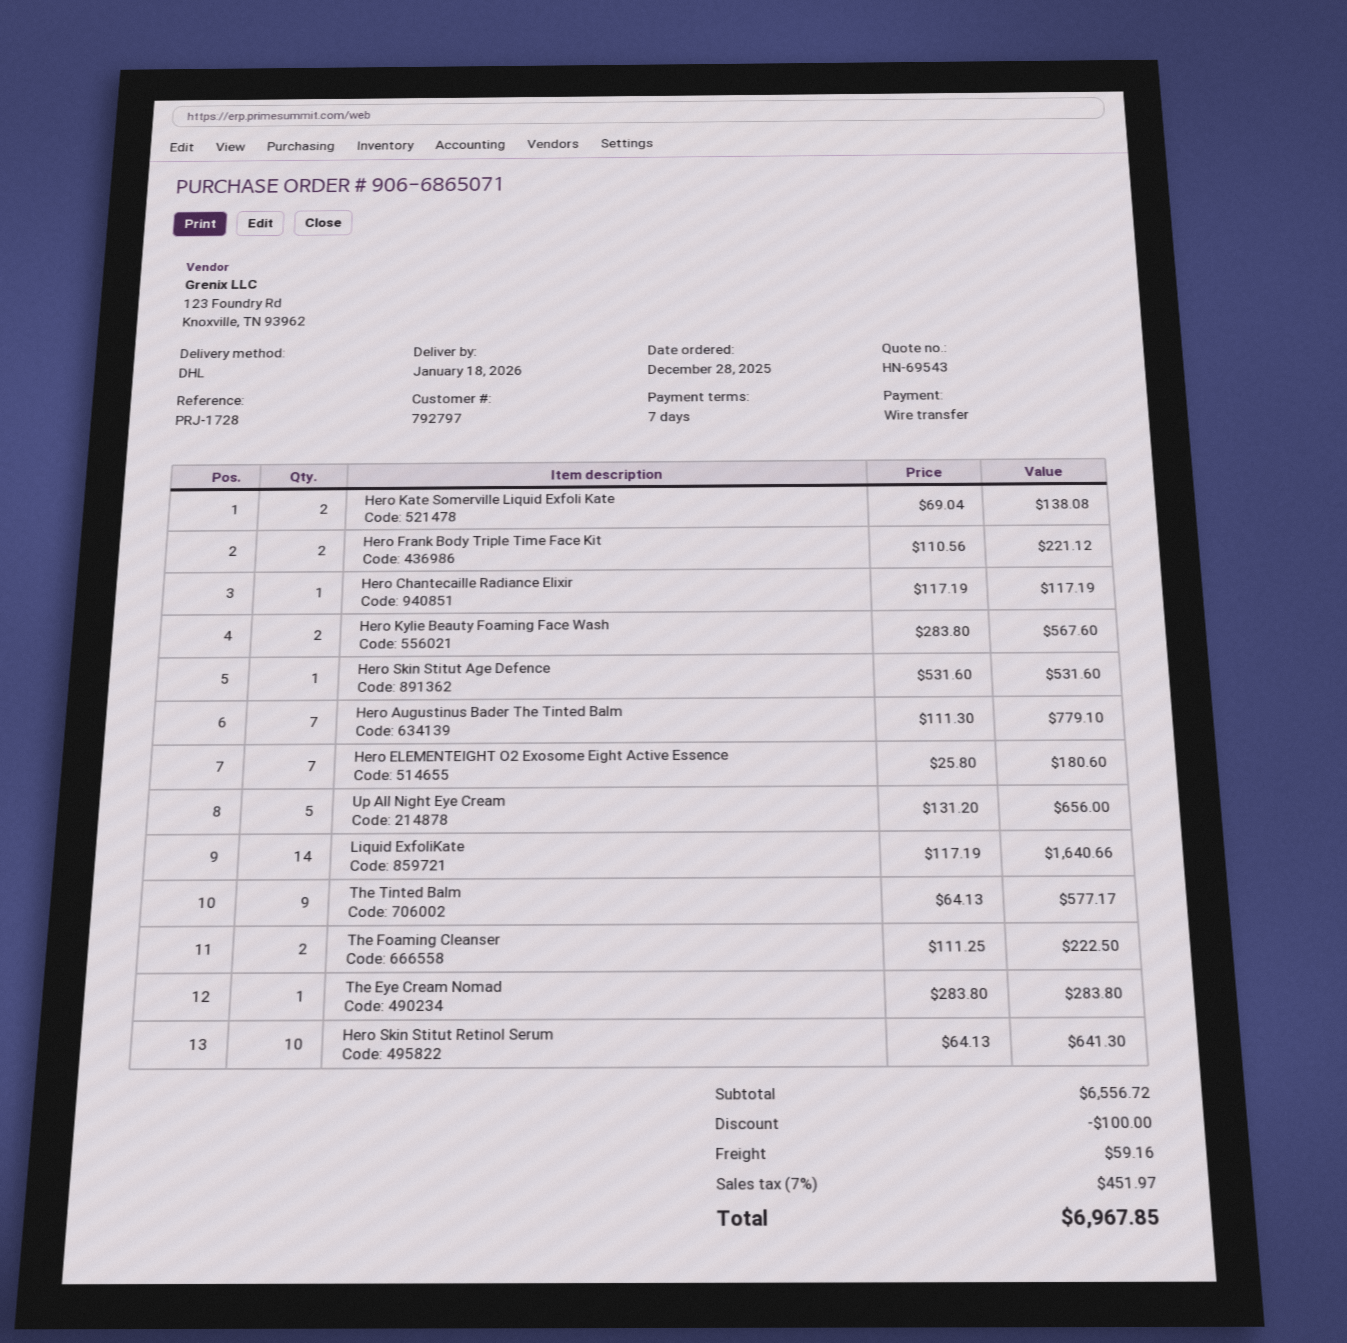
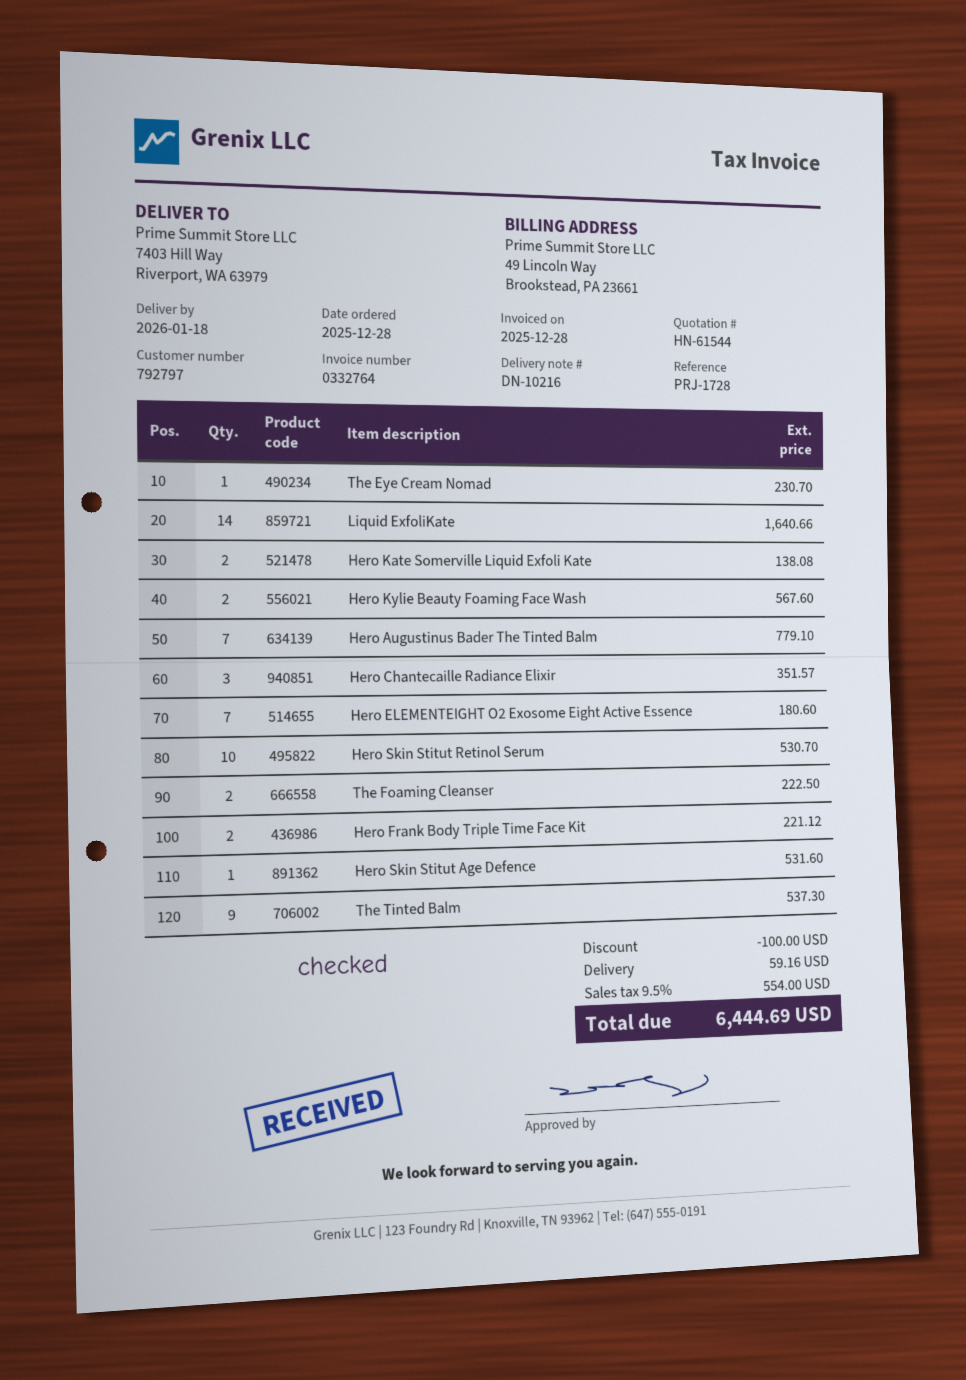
quote number: HN-69543 -> HN-61544
Hero Chantecaille Radiance Elixir: 1 for 117.19 -> 3 for 351.57
Up All Night Eye Cream: 5 for 656.00 -> none
The Tinted Balm: 9 for 577.17 -> 9 for 537.30
The Eye Cream Nomad: 1 for 283.80 -> 1 for 230.70
Hero Skin Stitut Retinol Serum: 10 for 641.30 -> 10 for 530.70
tax: 7% = 451.97 -> 9.5% = 554.00
total: 6967.85 -> 6444.69

